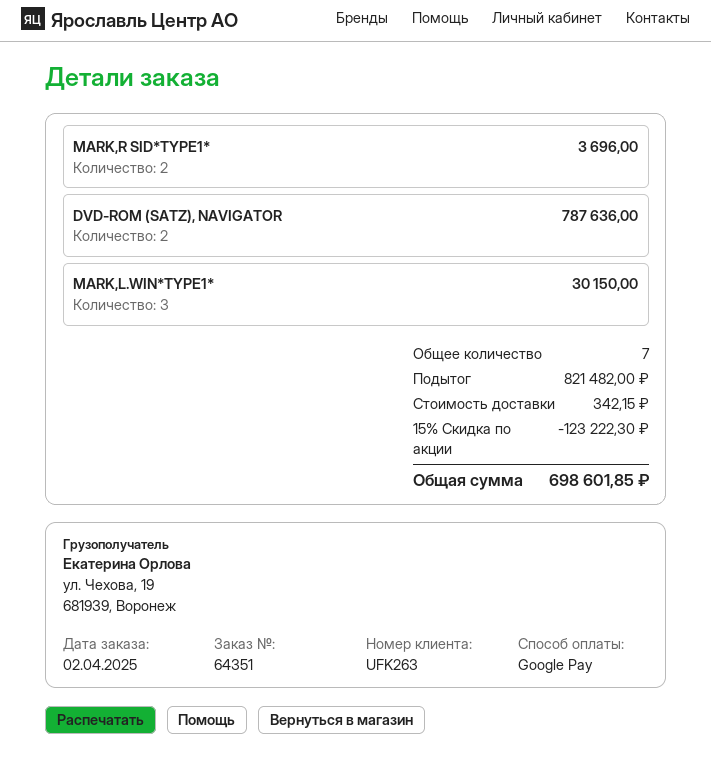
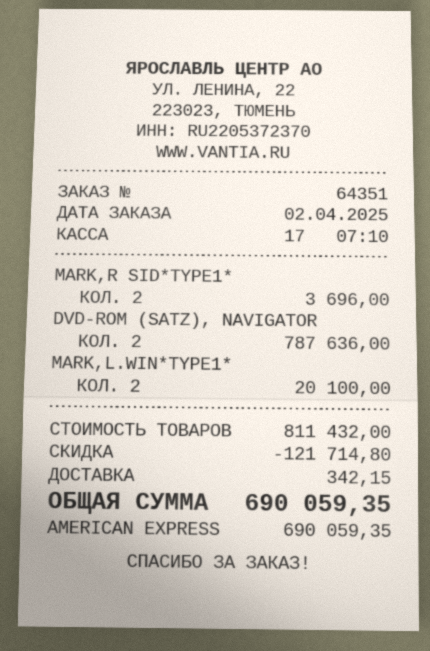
payment method: Google Pay -> American Express
MARK,L.WIN*TYPE1*: 3 for 30150.00 -> 2 for 20100.00
subtotal: 821482.00 -> 811432.00
discount: 123222.30 -> 121714.80
total: 698601.85 -> 690059.35

